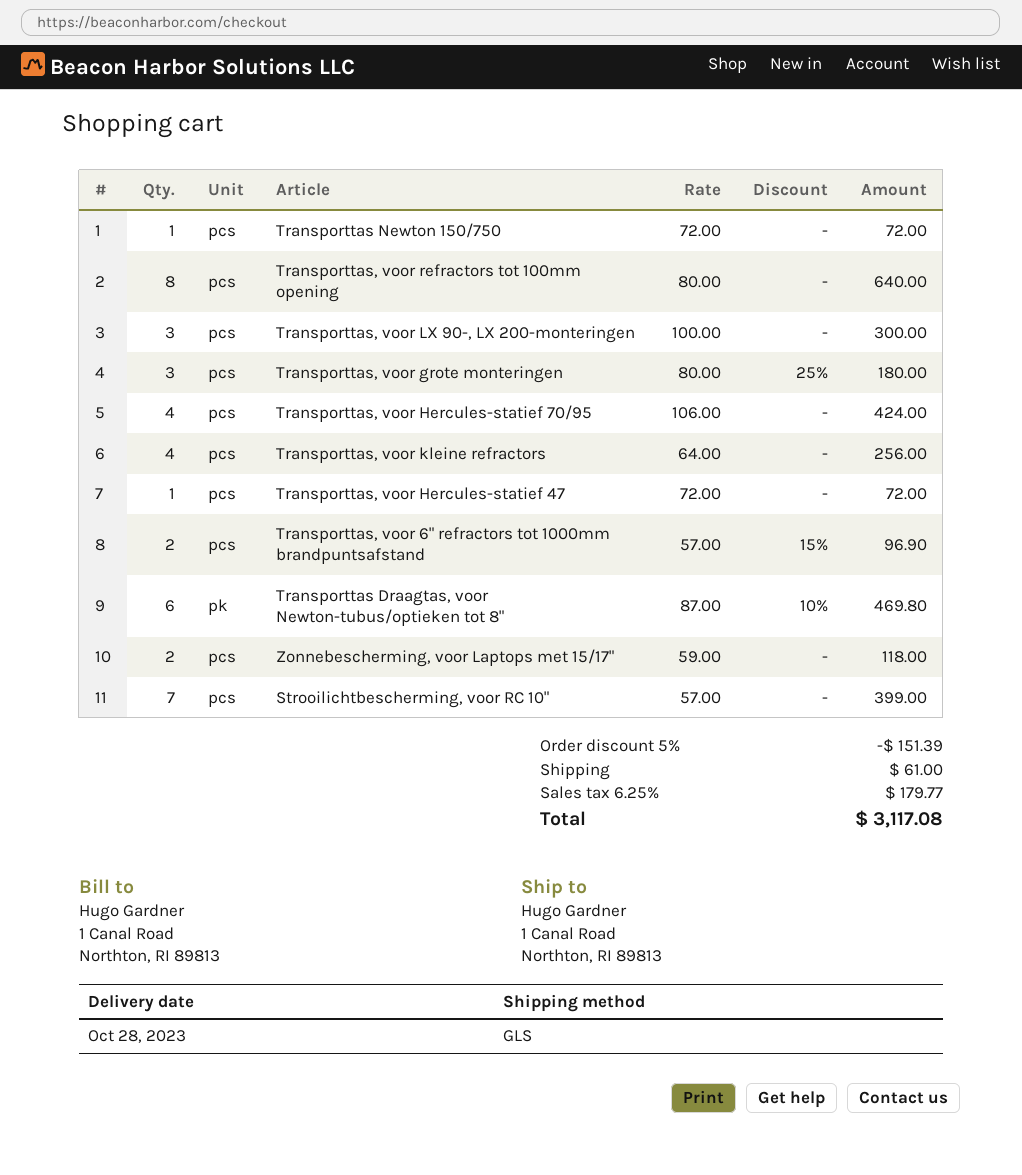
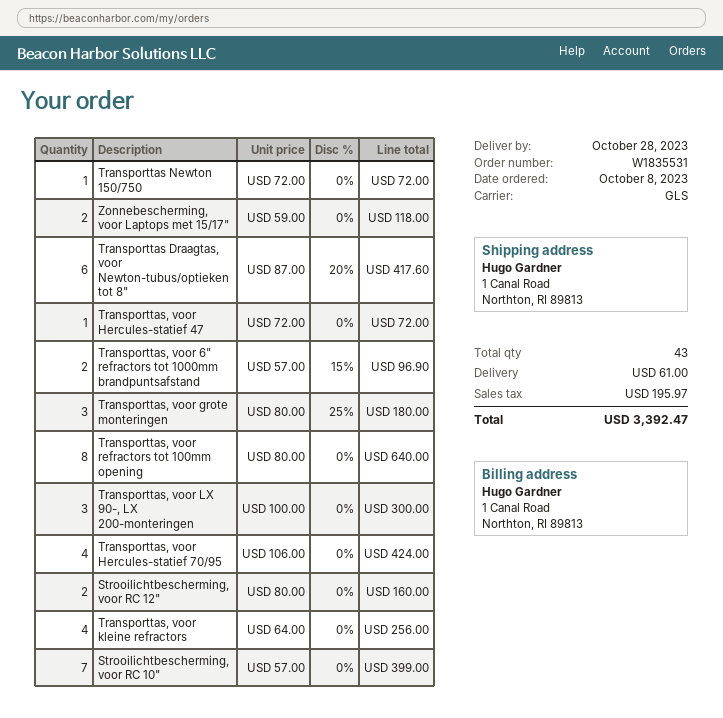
Transporttas Draagtas, voor Newton-tubus/optieken tot 8": 6 x 87.00 - 10% = 469.80 -> 6 x 87.00 - 20% = 417.60
Strooilichtbescherming, voor RC 12": none -> 2 x 80.00 = 160.00
discount: 5% = 151.39 -> none
tax: 179.77 -> 195.97
total: 3117.08 -> 3392.47

